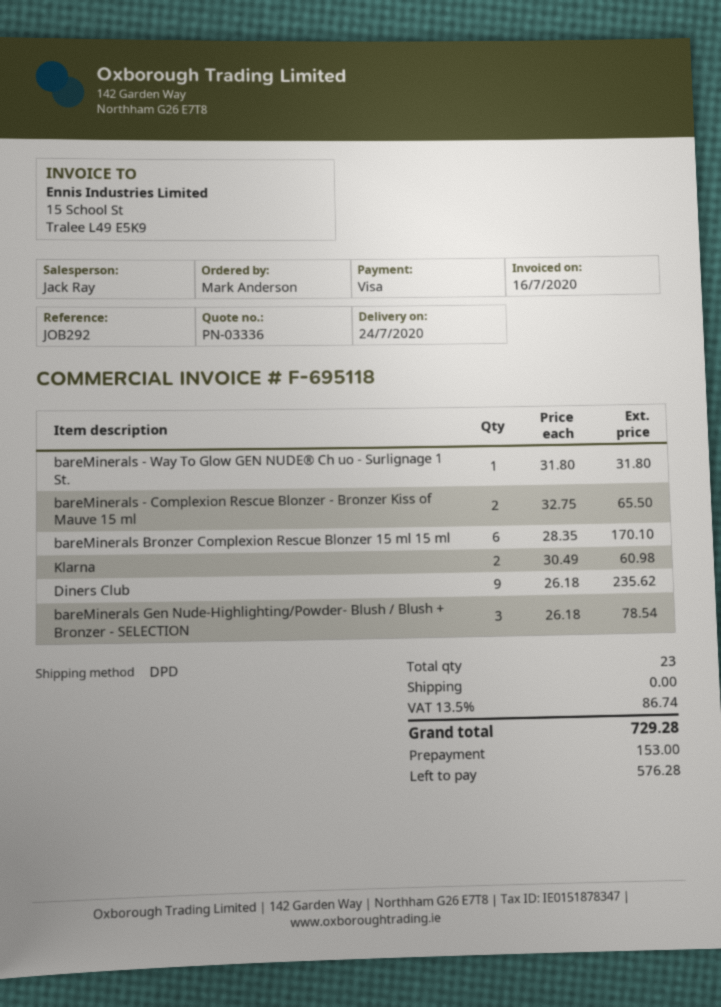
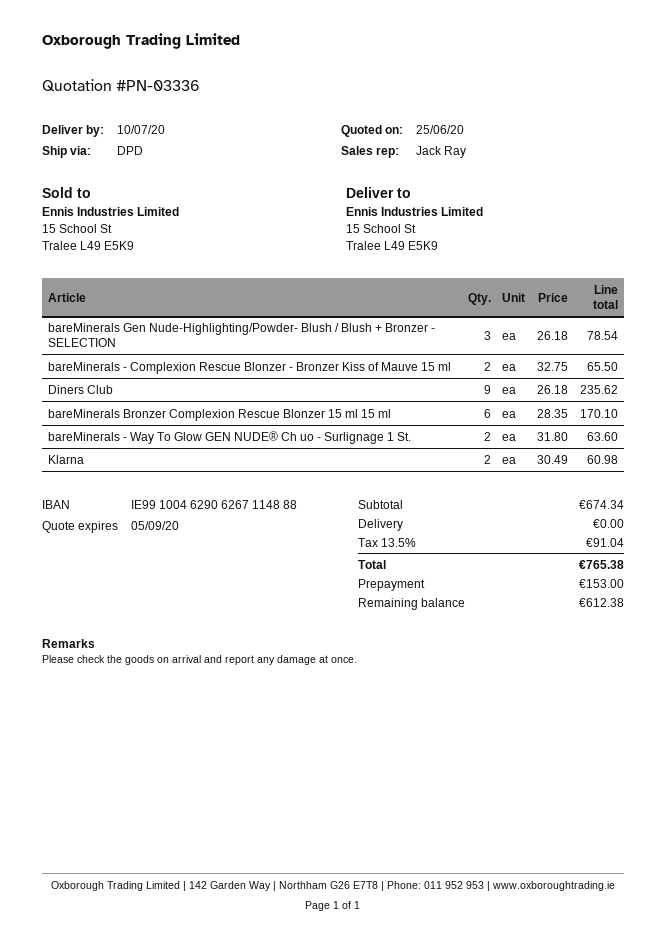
delivery date: 2020-07-24 -> 2020-07-10
bareMinerals - Way To Glow GEN NUDE® Ch uo - Surlignage 1 St.: 1 x 31.80 = 31.80 -> 2 x 31.80 = 63.60
tax: 13.5% = 86.74 -> 13.5% = 91.04
total: 729.28 -> 765.38
balance: 576.28 -> 612.38

